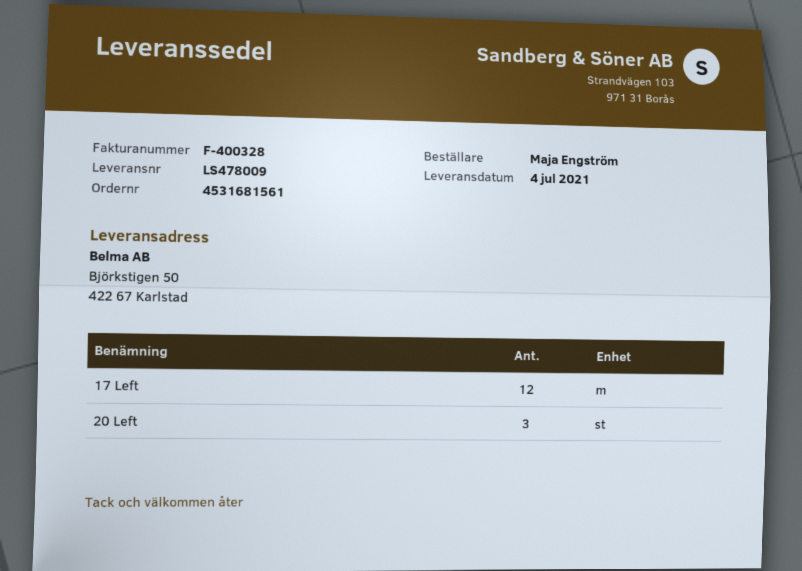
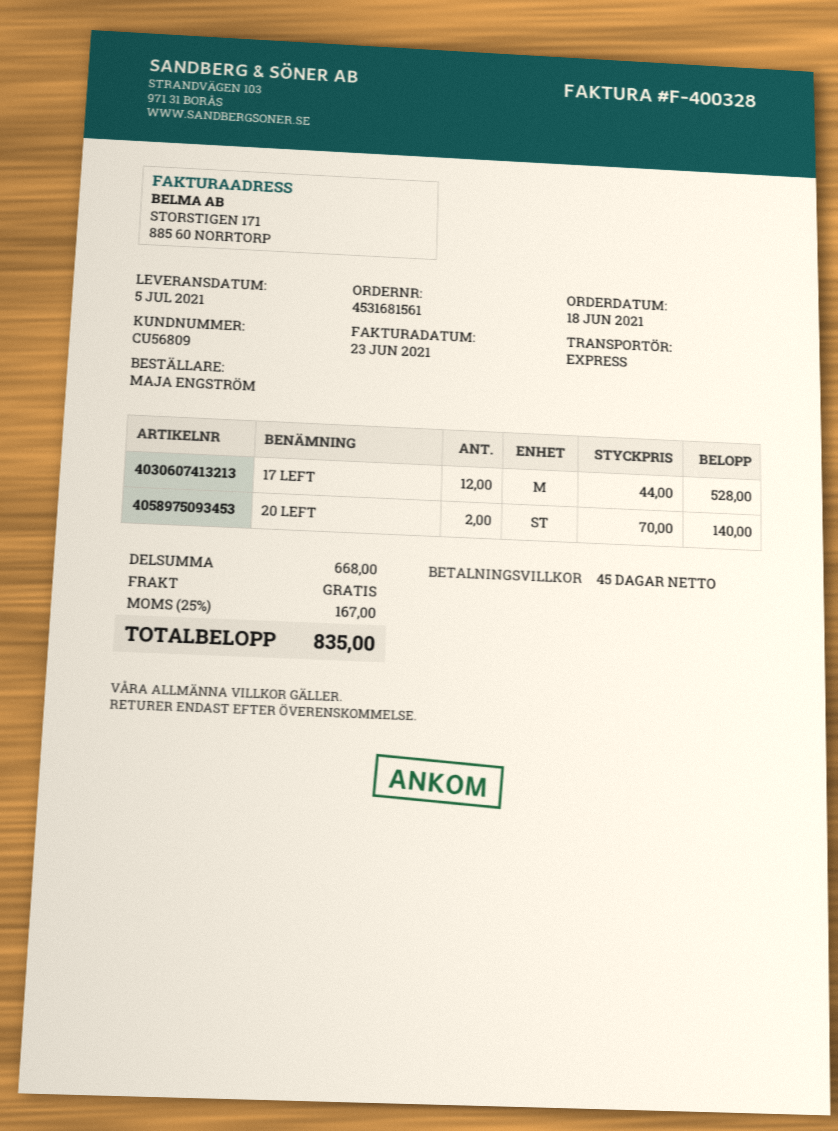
delivery date: 2021-07-04 -> 2021-07-05
20 Left: 3 -> 2

